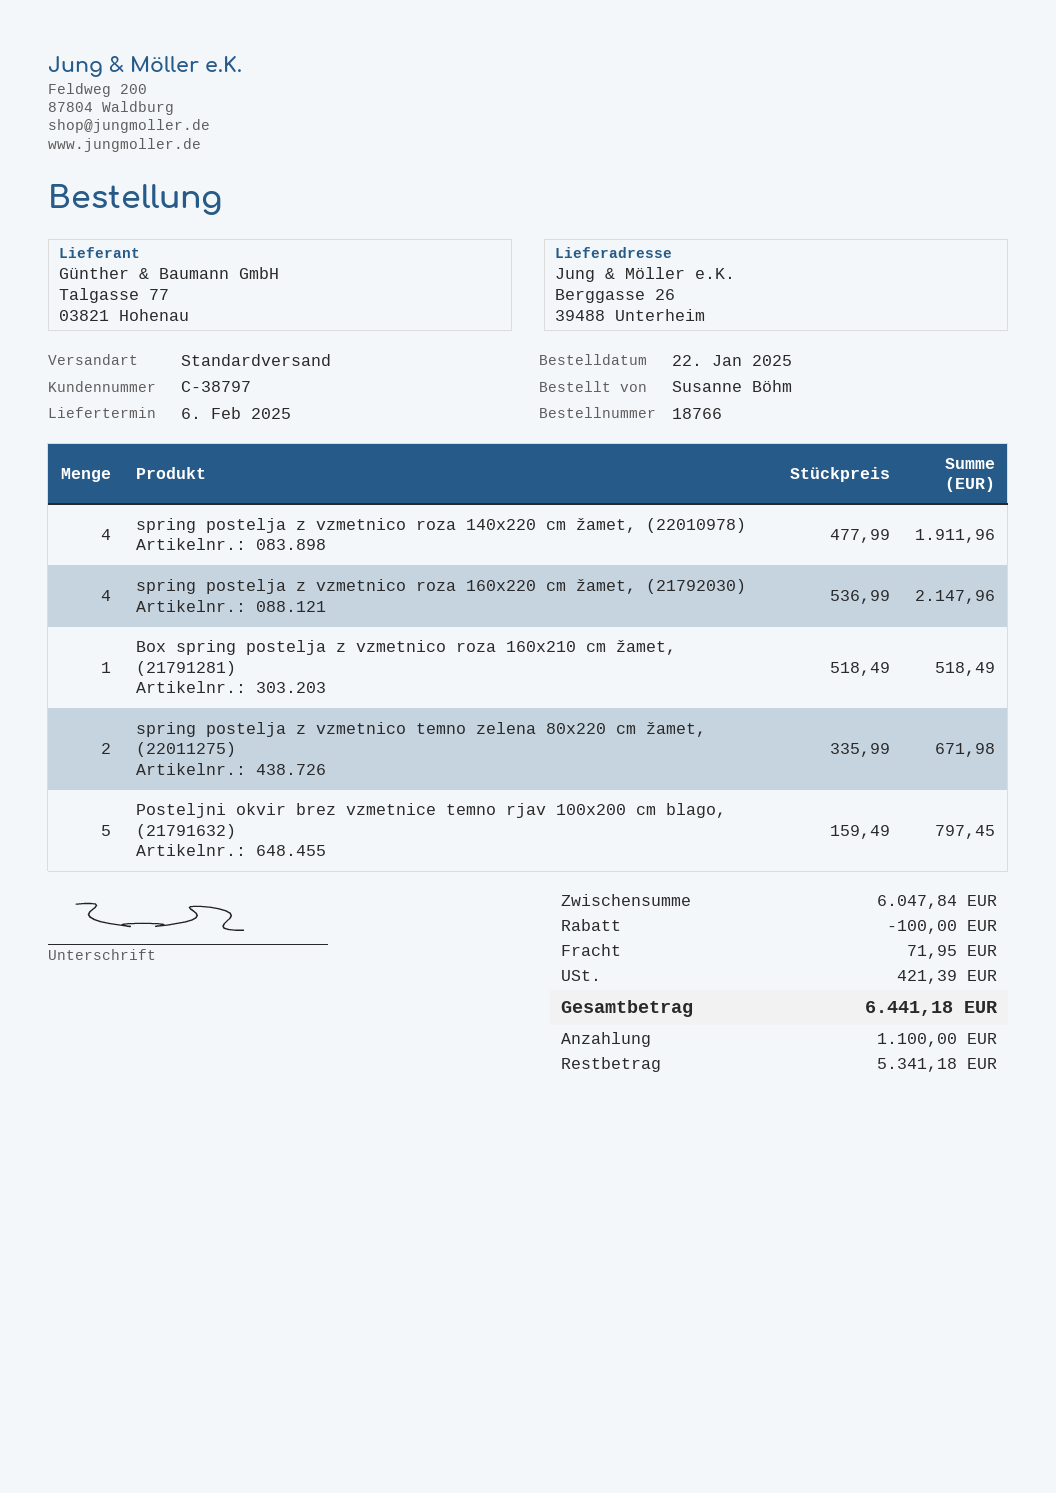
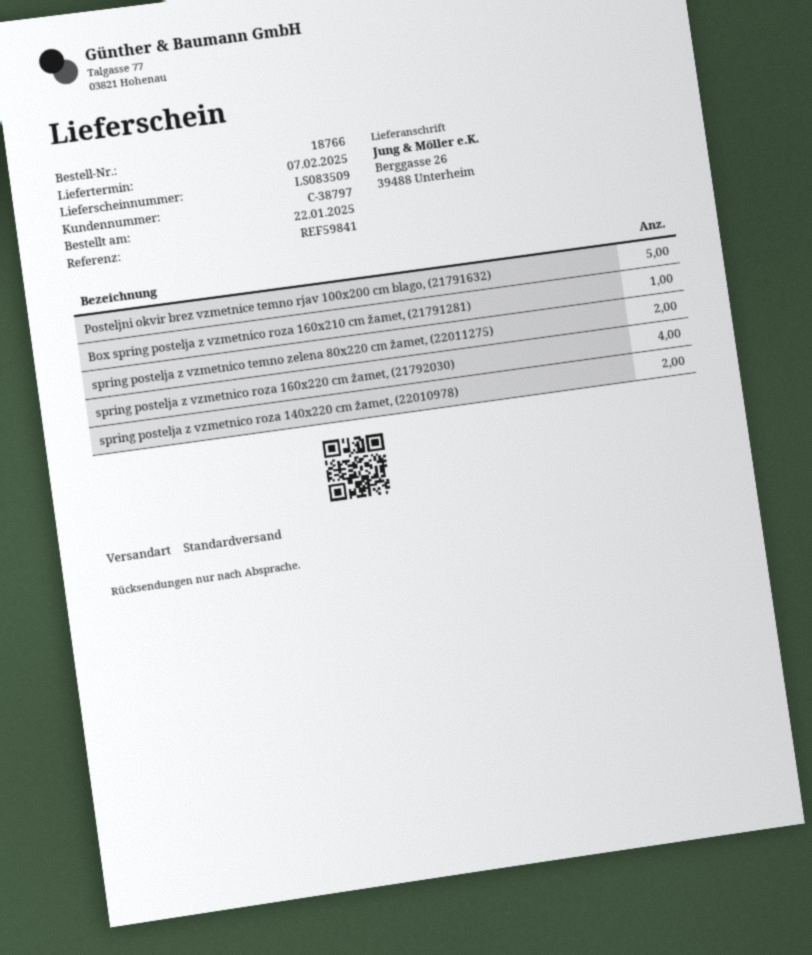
delivery date: 2025-02-06 -> 2025-02-07
spring postelja z vzmetnico roza 140x220 cm žamet, (22010978): 4 -> 2

